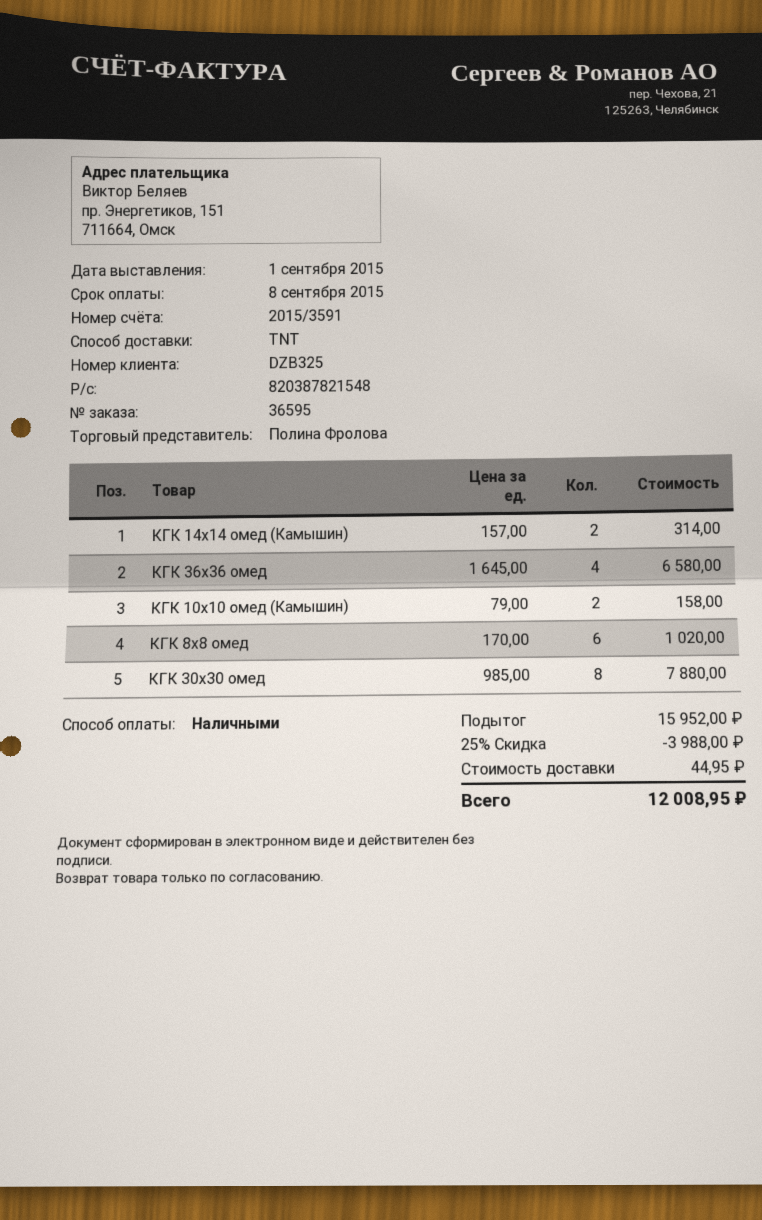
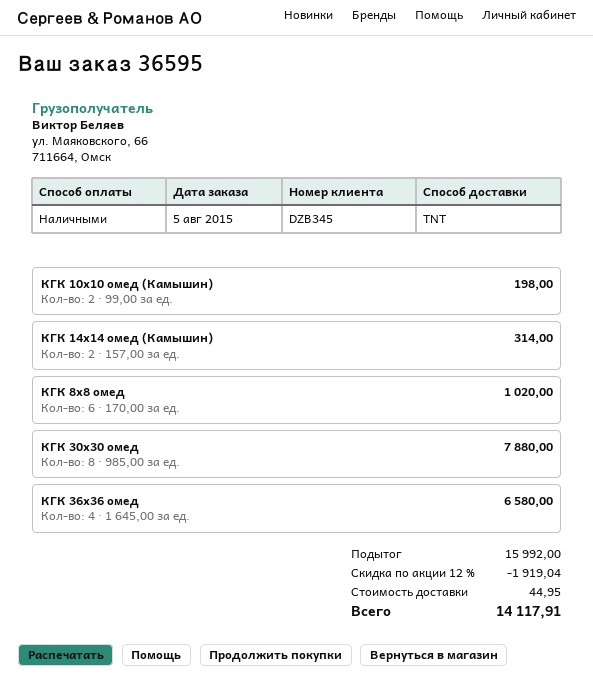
customer number: DZB325 -> DZB345
КГК 10х10 омед (Камышин): 2 x 79.00 = 158.00 -> 2 x 99.00 = 198.00
subtotal: 15952.00 -> 15992.00
discount: 25% = 3988.00 -> 12% = 1919.04
total: 12008.95 -> 14117.91

